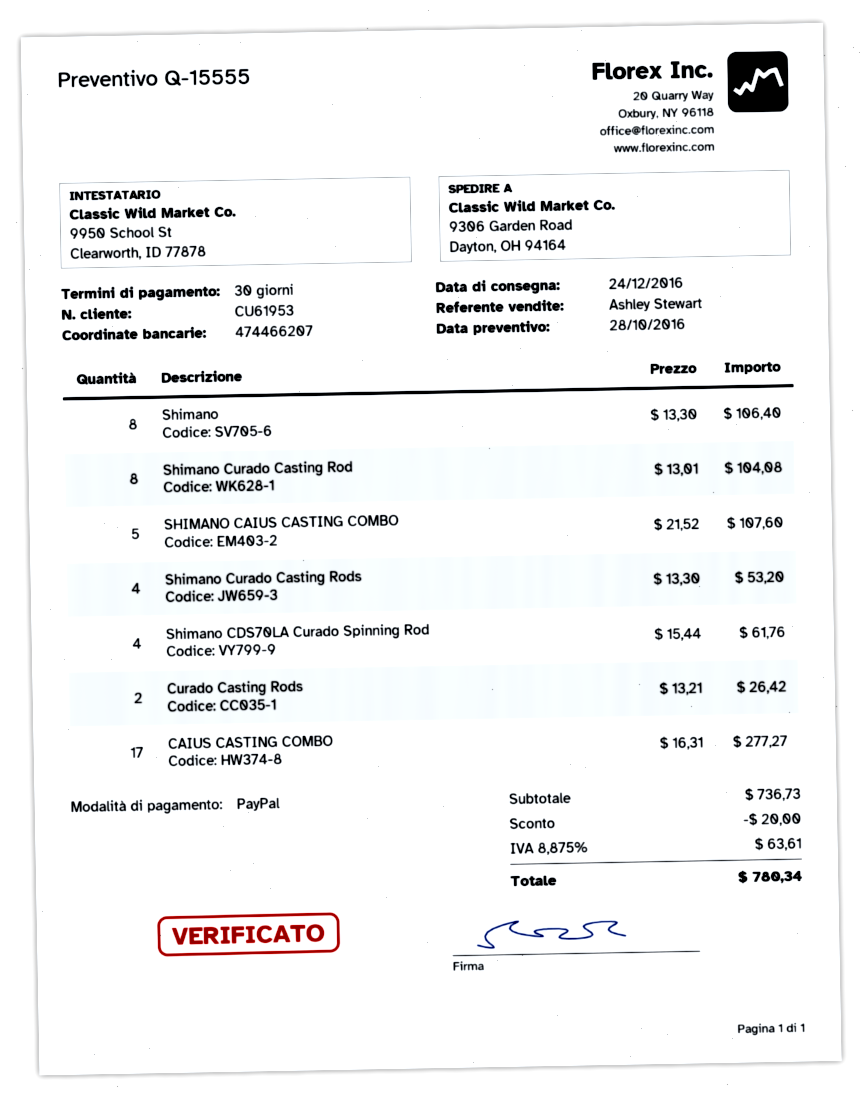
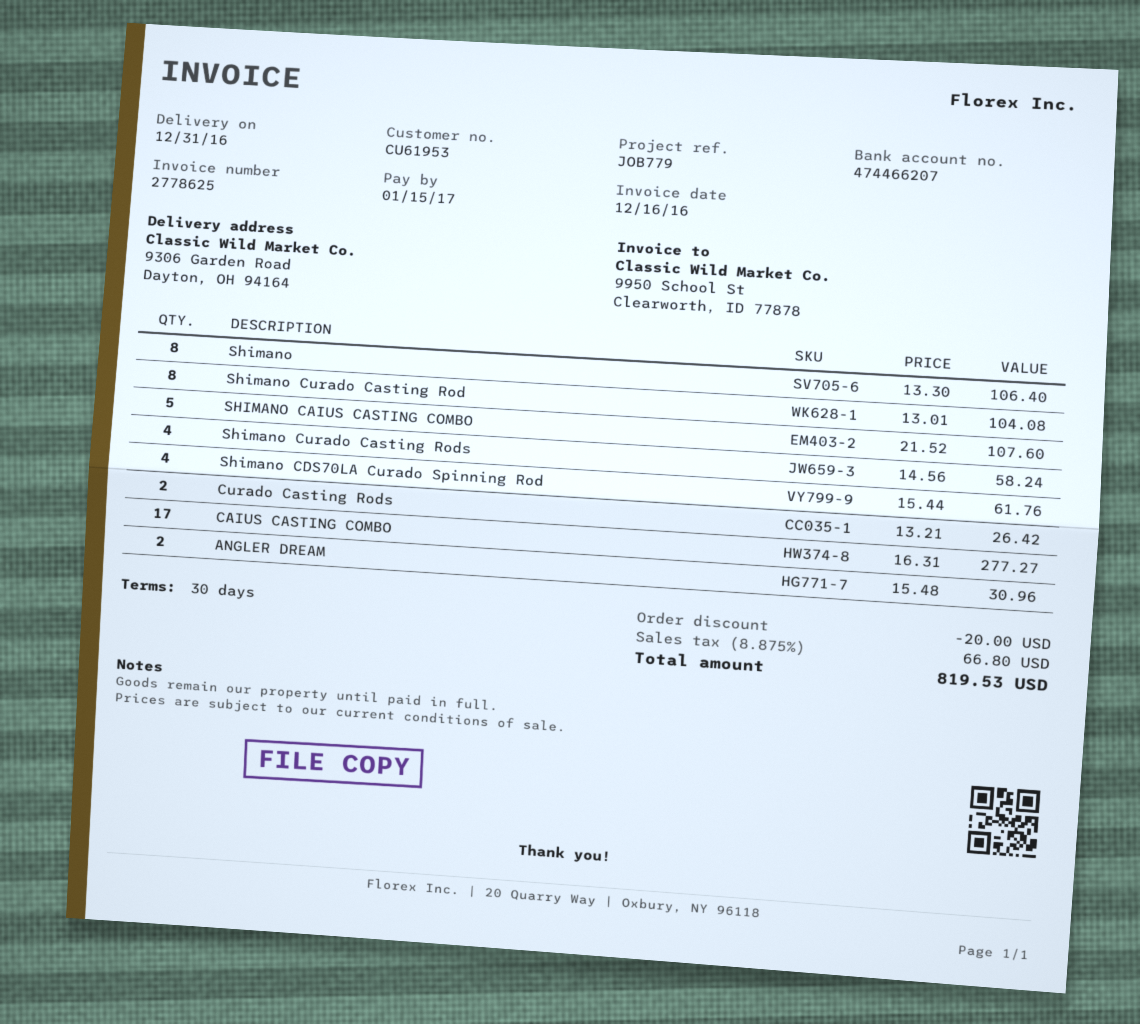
delivery date: 2016-12-24 -> 2016-12-31
Shimano Curado Casting Rods: 4 x 13.30 = 53.20 -> 4 x 14.56 = 58.24
ANGLER DREAM: none -> 2 x 15.48 = 30.96
tax: 8.875% = 63.61 -> 8.875% = 66.80
total: 780.34 -> 819.53

